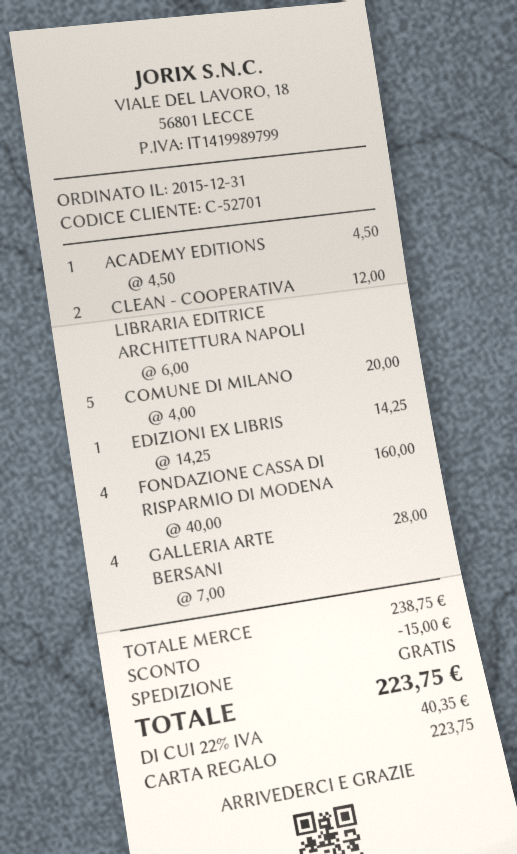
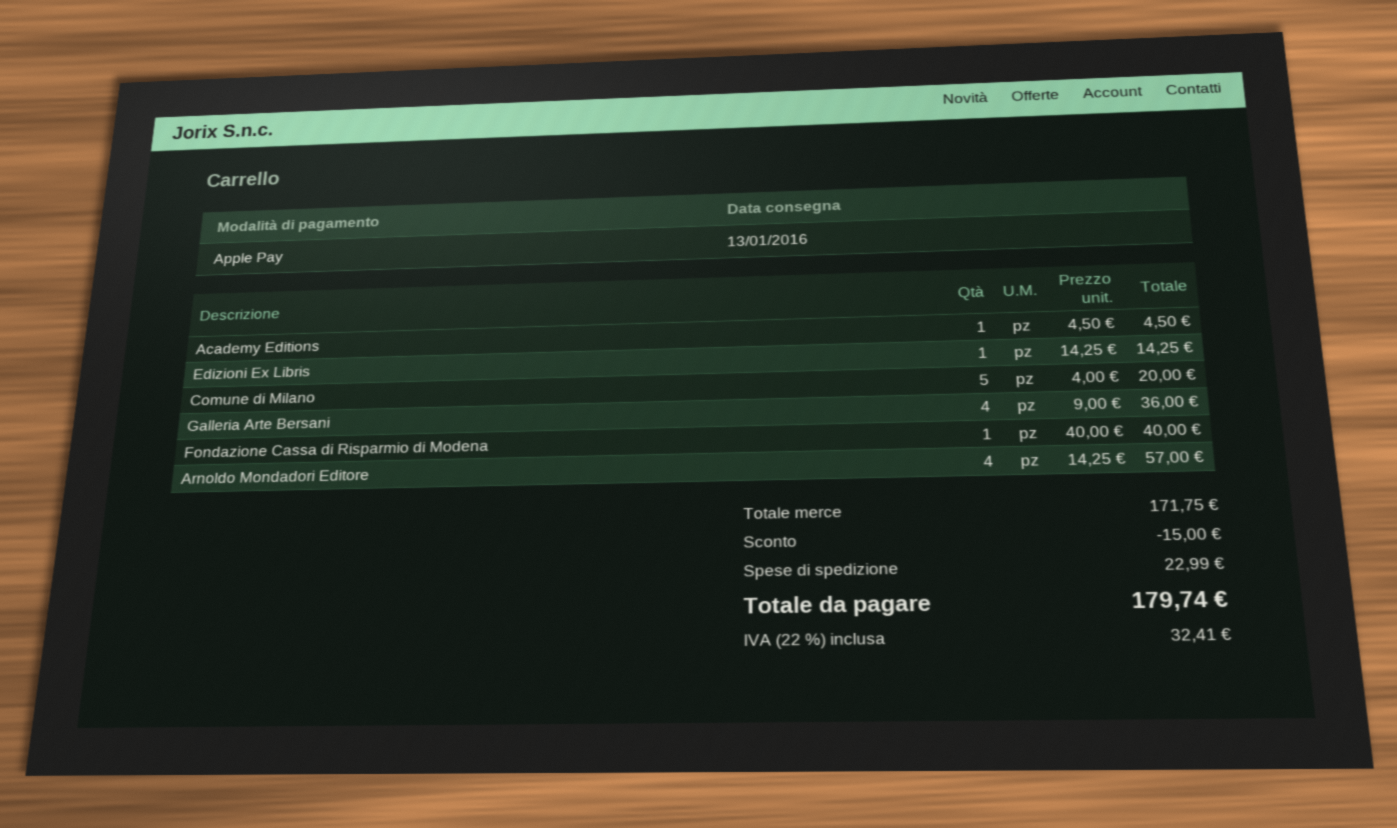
payment method: gift card -> Apple Pay
CLEAN - COOPERATIVA LIBRARIA EDITRICE ARCHITETTURA NAPOLI: 2 x 6.00 = 12.00 -> none
FONDAZIONE CASSA DI RISPARMIO DI MODENA: 4 x 40.00 = 160.00 -> 1 x 40.00 = 40.00
GALLERIA ARTE BERSANI: 4 x 7.00 = 28.00 -> 4 x 9.00 = 36.00
Arnoldo Mondadori Editore: none -> 4 x 14.25 = 57.00
subtotal: 238.75 -> 171.75
shipping: 0.00 -> 22.99
tax: 22% = 40.35 -> 22% = 32.41
total: 223.75 -> 179.74

